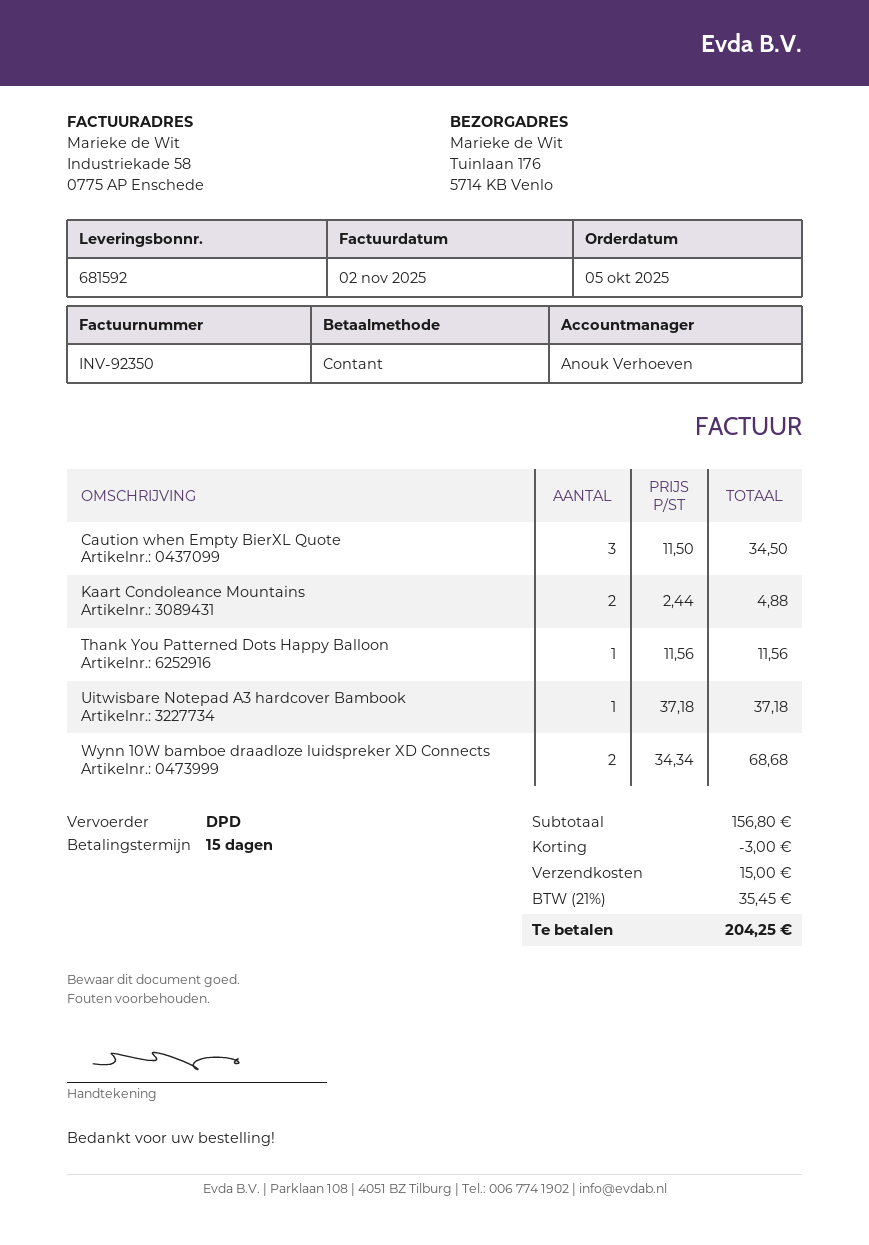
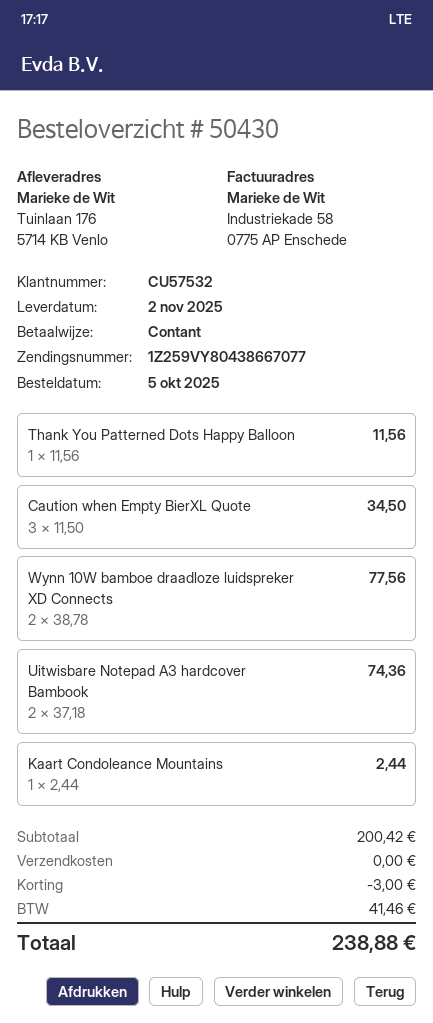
Kaart Condoleance Mountains: 2 x 2.44 = 4.88 -> 1 x 2.44 = 2.44
Uitwisbare Notepad A3 hardcover Bambook: 1 x 37.18 = 37.18 -> 2 x 37.18 = 74.36
Wynn 10W bamboe draadloze luidspreker XD Connects: 2 x 34.34 = 68.68 -> 2 x 38.78 = 77.56
subtotal: 156.80 -> 200.42
shipping: 15.00 -> 0.00
tax: 35.45 -> 41.46
total: 204.25 -> 238.88

